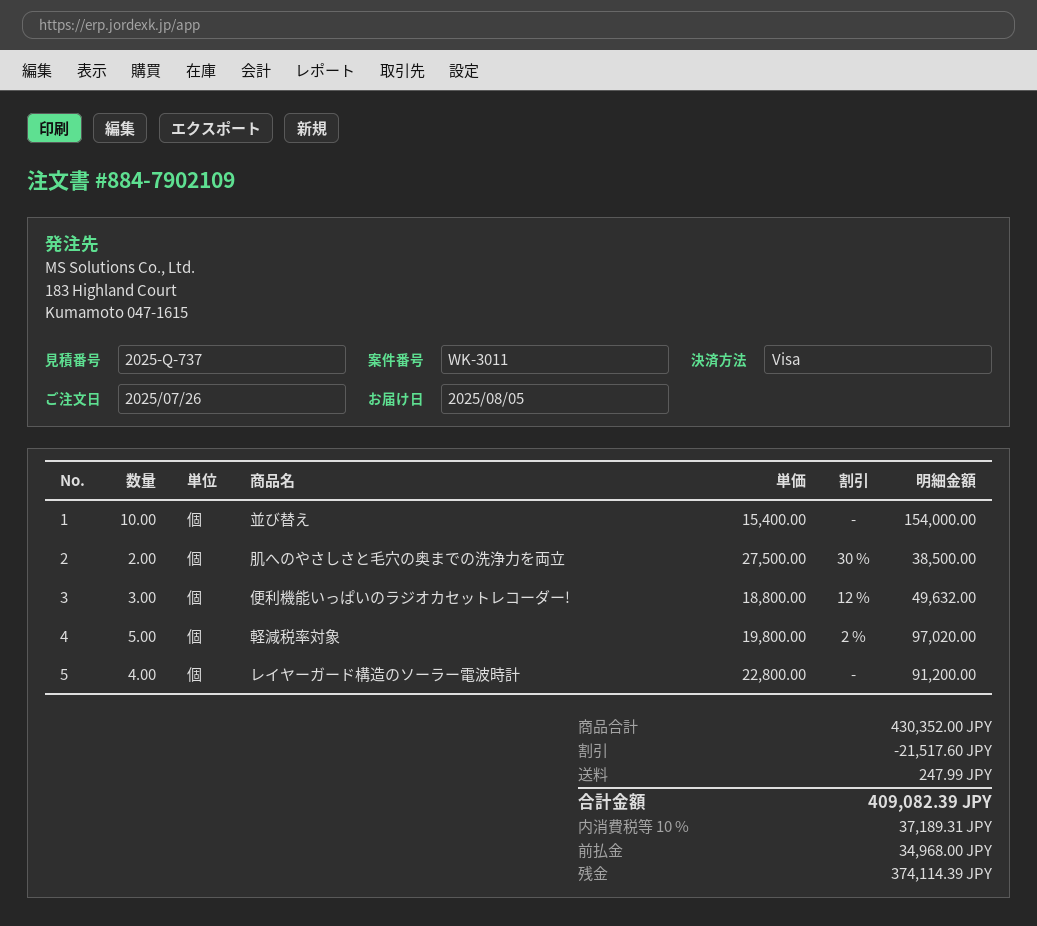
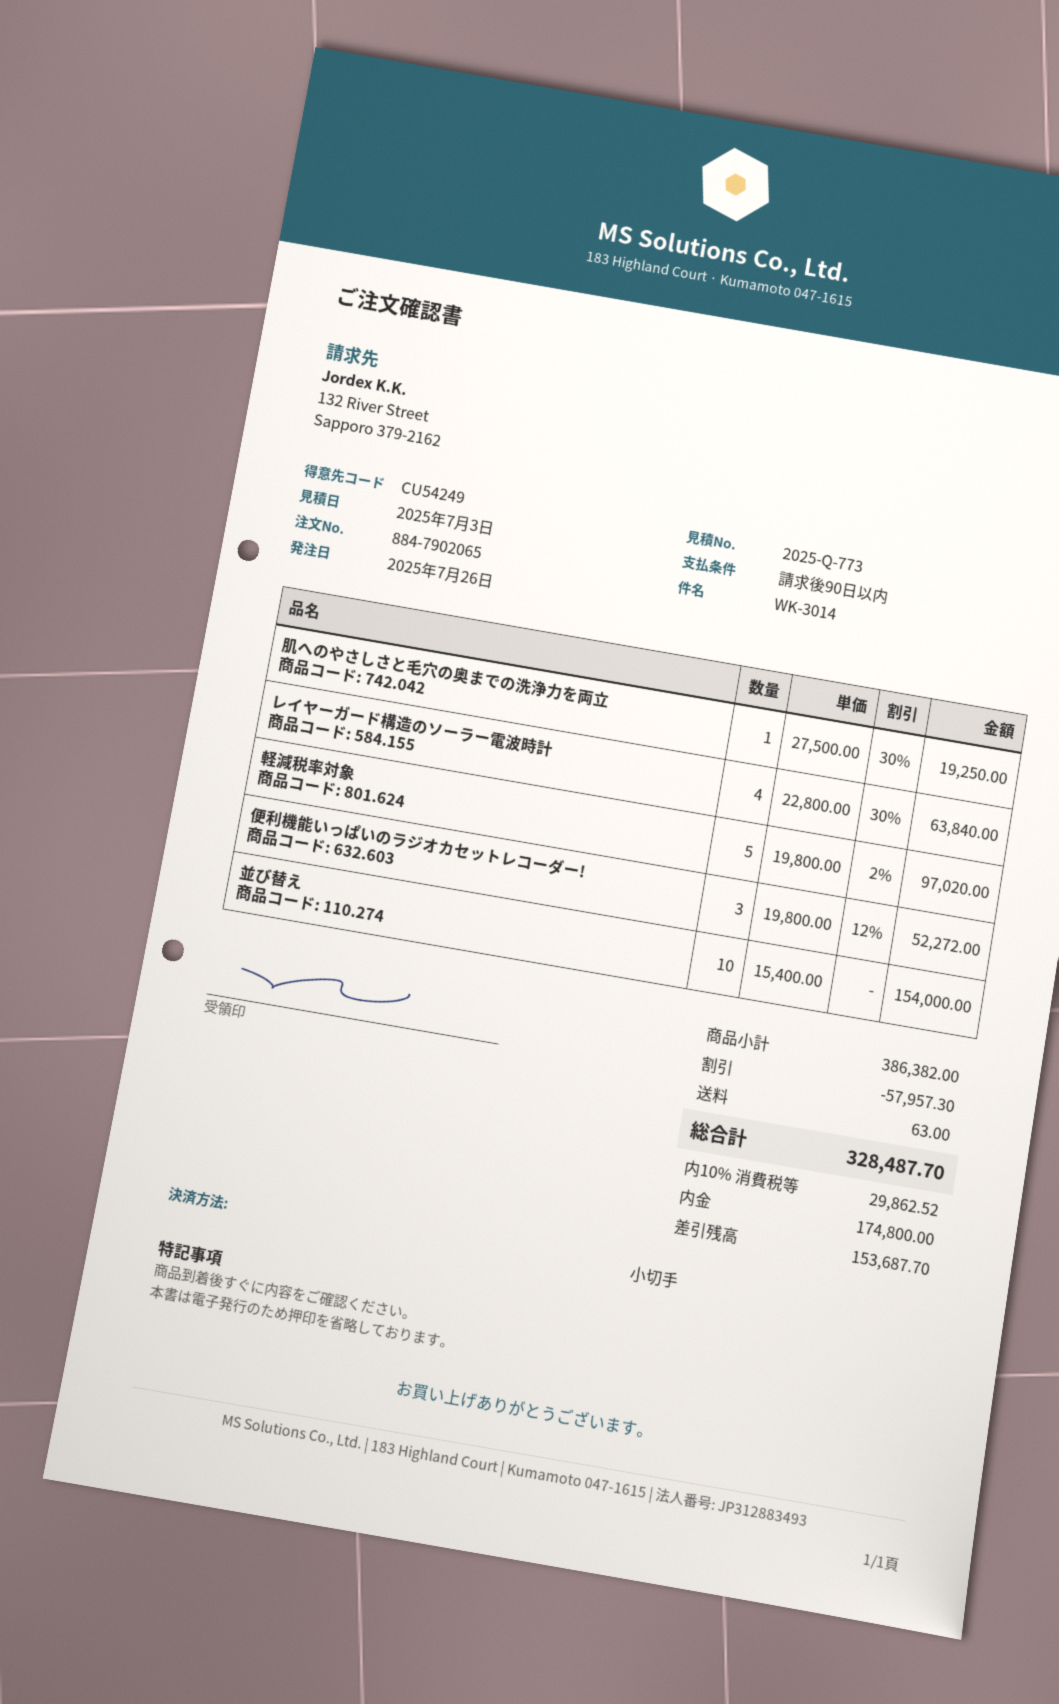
quote number: 2025-Q-737 -> 2025-Q-773
order number: 884-7902109 -> 884-7902065
reference: WK-3011 -> WK-3014
payment method: Visa -> cheque
肌へのやさしさと毛穴の奥までの洗浄力を両立: 2 x 27500.00 - 30% = 38500.00 -> 1 x 27500.00 - 30% = 19250.00
便利機能いっぱいのラジオカセットレコーダー!: 3 x 18800.00 - 12% = 49632.00 -> 3 x 19800.00 - 12% = 52272.00
レイヤーガード構造のソーラー電波時計: 4 x 22800.00 = 91200.00 -> 4 x 22800.00 - 30% = 63840.00
subtotal: 430352.00 -> 386382.00
discount: 21517.60 -> 57957.30
shipping: 247.99 -> 63.00
tax: 10% = 37189.31 -> 10% = 29862.52
total: 409082.39 -> 328487.70
deposit: 34968.00 -> 174800.00
balance: 374114.39 -> 153687.70

